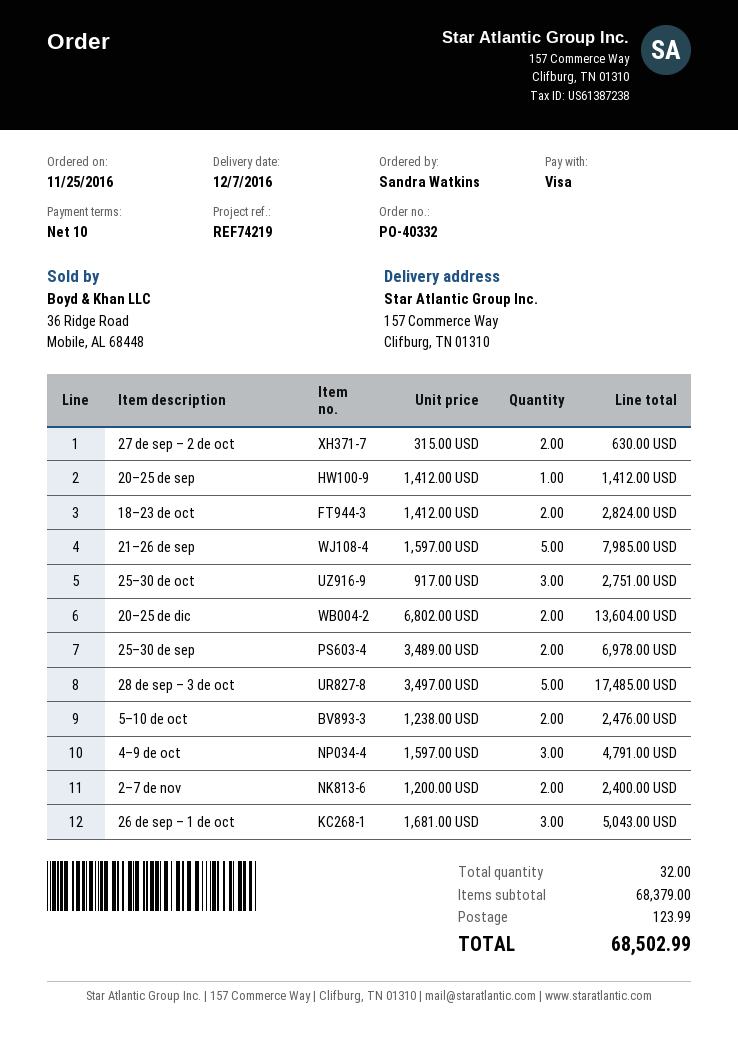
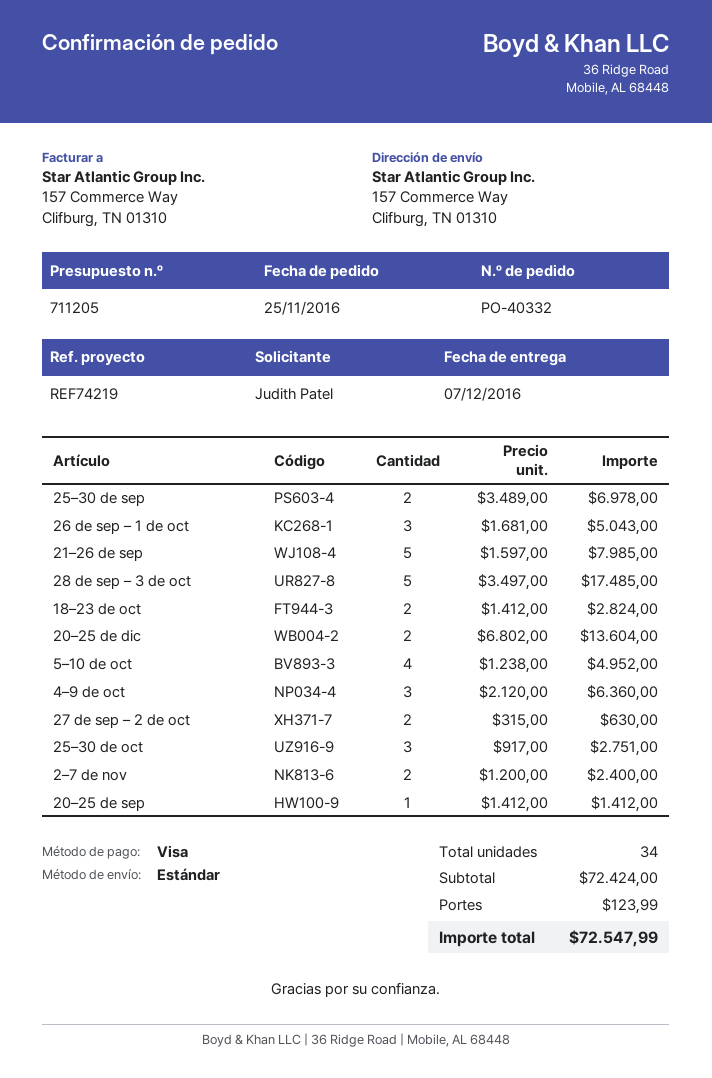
ordered by: Sandra Watkins -> Judith Patel
5–10 de oct: 2 x 1238.00 = 2476.00 -> 4 x 1238.00 = 4952.00
4–9 de oct: 3 x 1597.00 = 4791.00 -> 3 x 2120.00 = 6360.00
total quantity: 32 -> 34
subtotal: 68379.00 -> 72424.00
total: 68502.99 -> 72547.99

